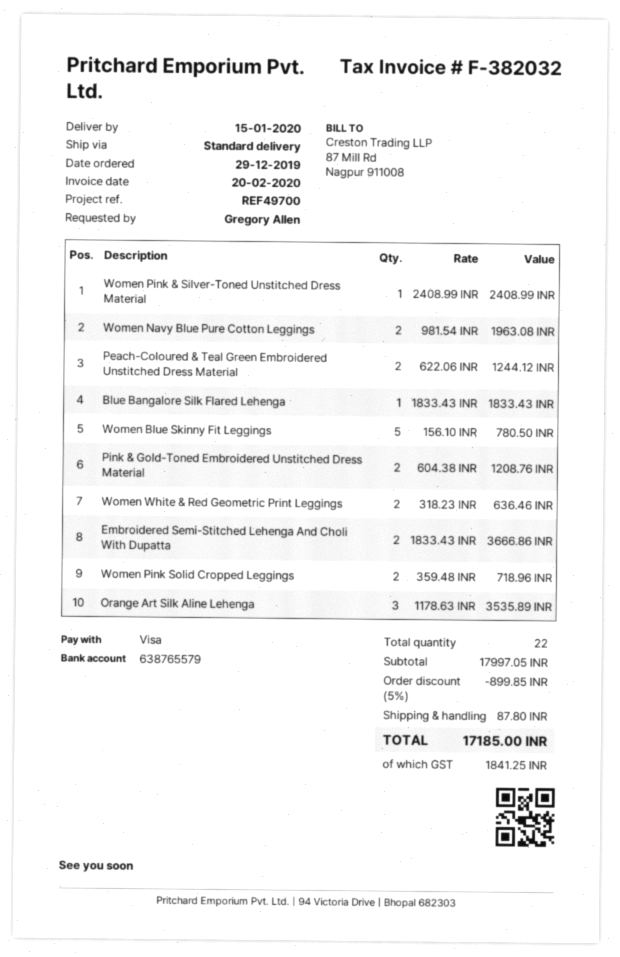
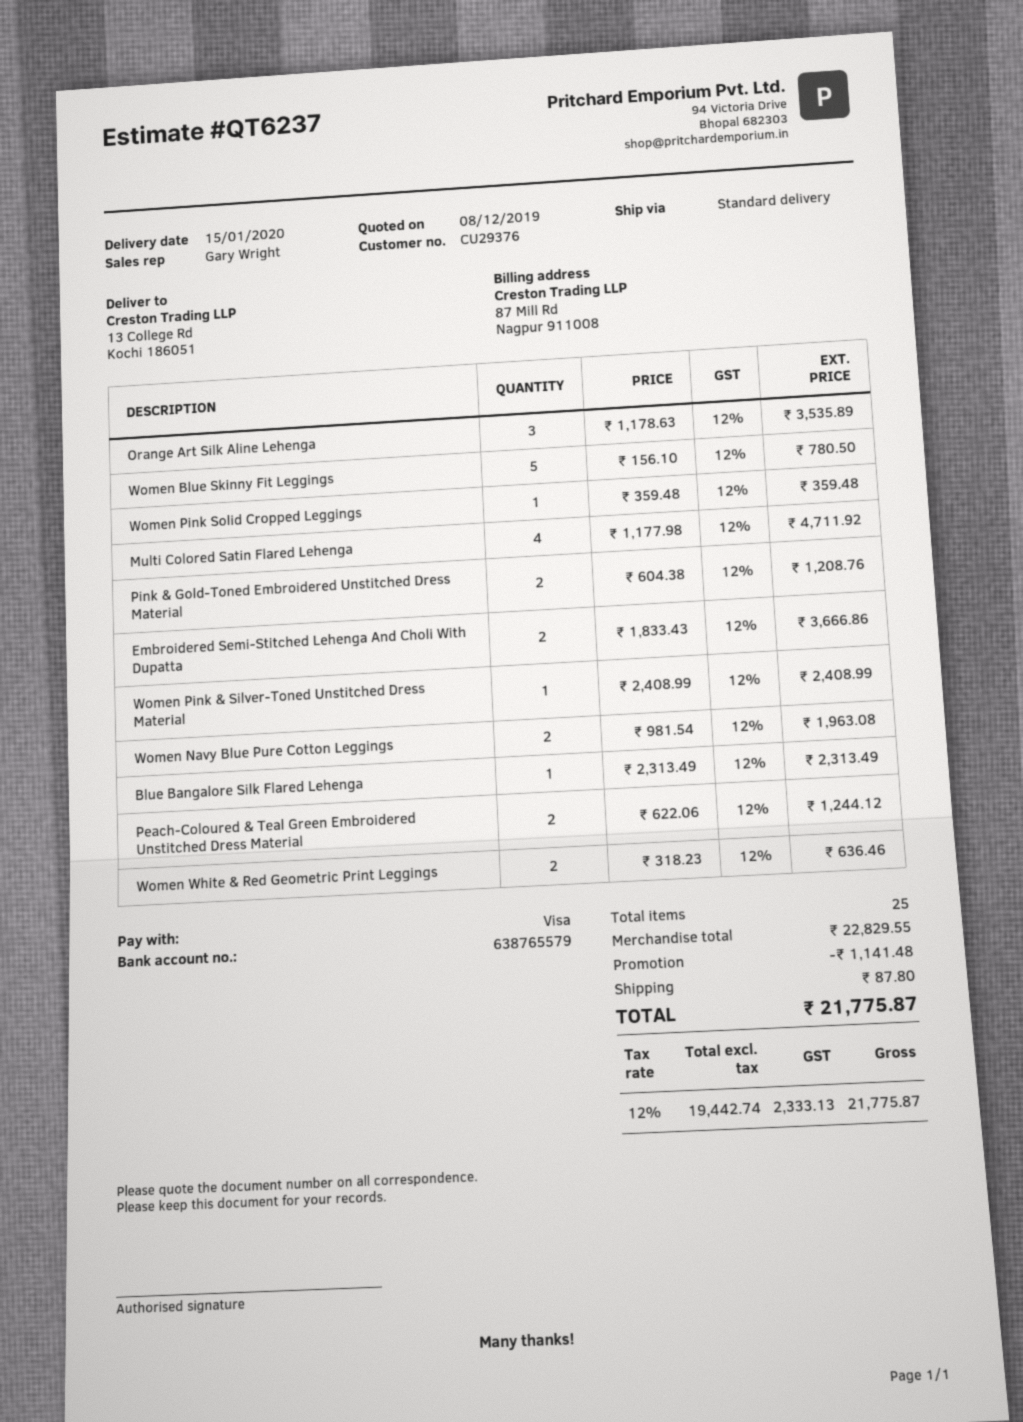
Blue Bangalore Silk Flared Lehenga: 1 x 1833.43 = 1833.43 -> 1 x 2313.49 = 2313.49
Women Pink Solid Cropped Leggings: 2 x 359.48 = 718.96 -> 1 x 359.48 = 359.48
Multi Colored Satin Flared Lehenga: none -> 4 x 1177.98 = 4711.92
total quantity: 22 -> 25
subtotal: 17997.05 -> 22829.55
discount: 899.85 -> 1141.48
tax: 1841.25 -> 2333.13
total: 17185.00 -> 21775.87

